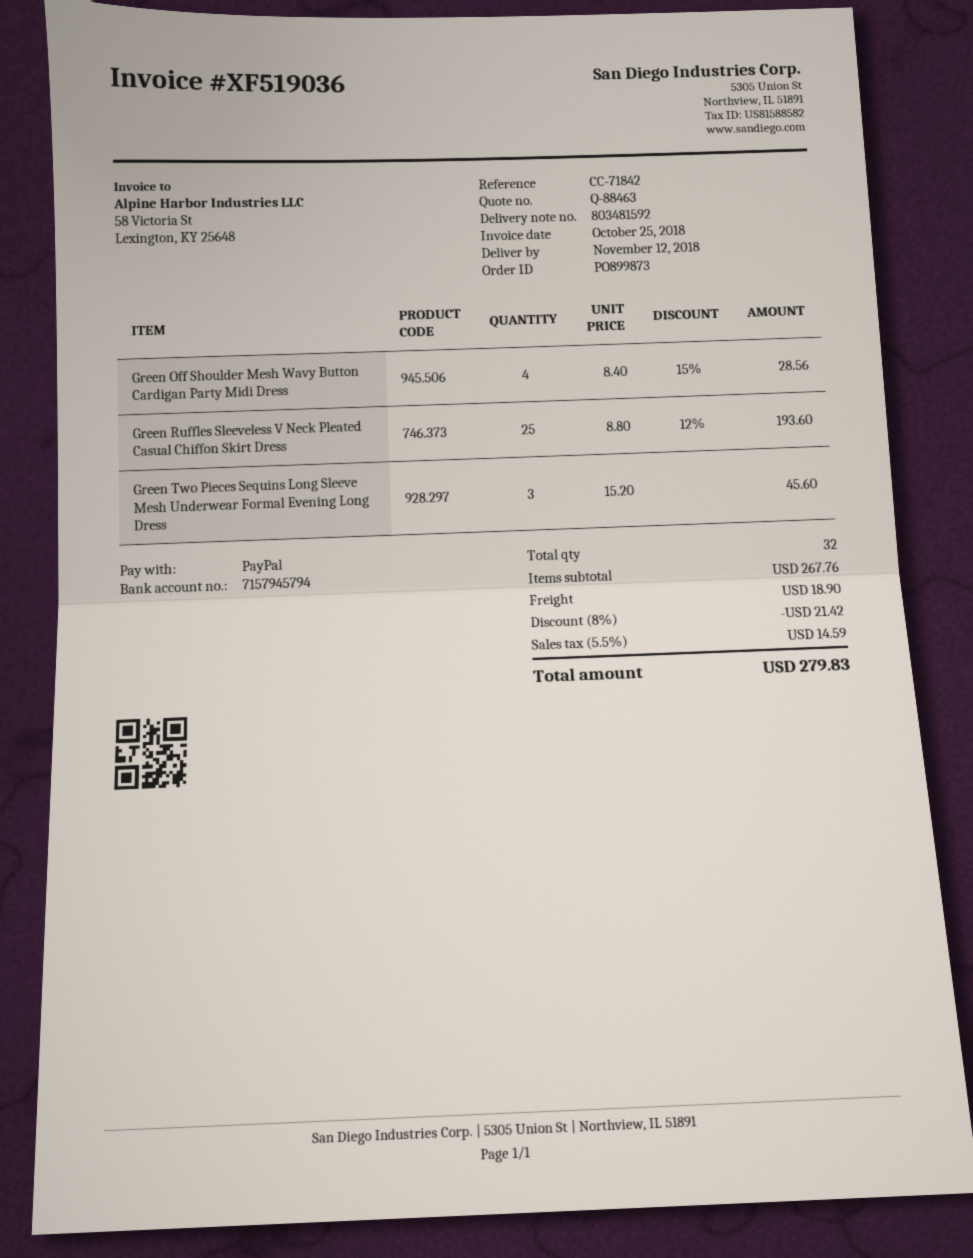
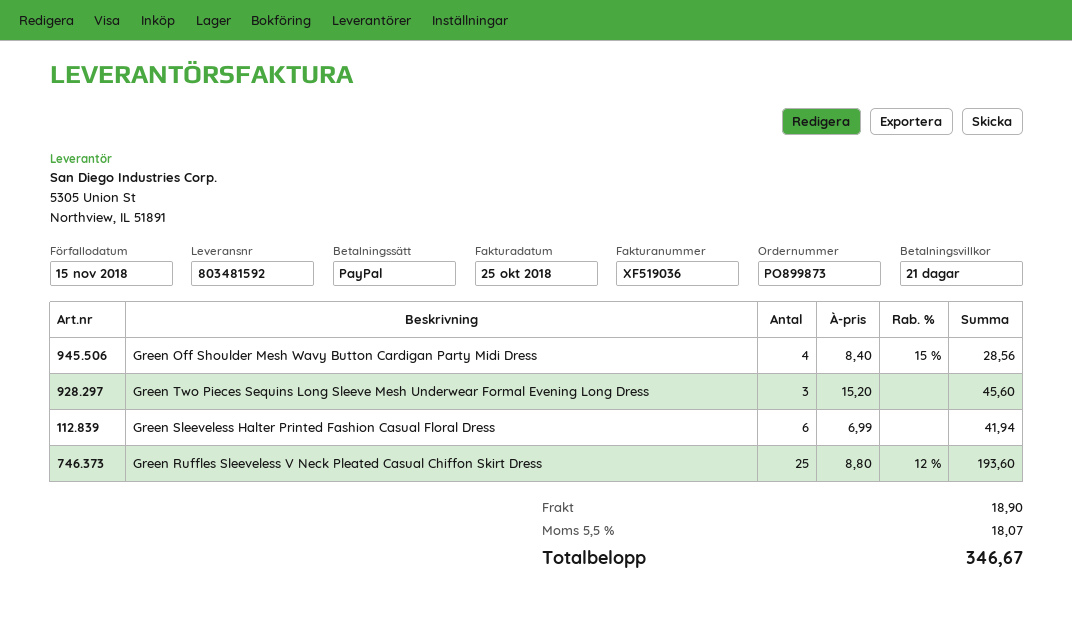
Green Sleeveless Halter Printed Fashion Casual Floral Dress: none -> 6 x 6.99 = 41.94
discount: 8% = 21.42 -> none
tax: 5.5% = 14.59 -> 5.5% = 18.07
total: 279.83 -> 346.67

